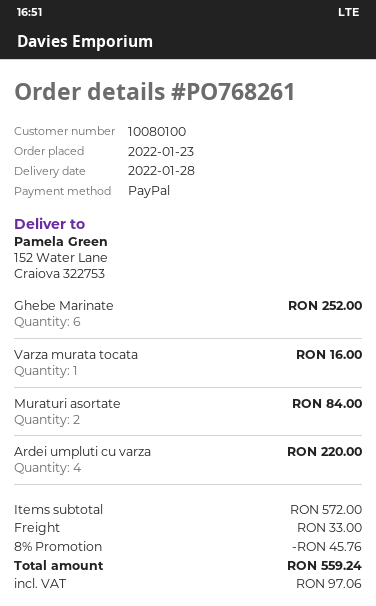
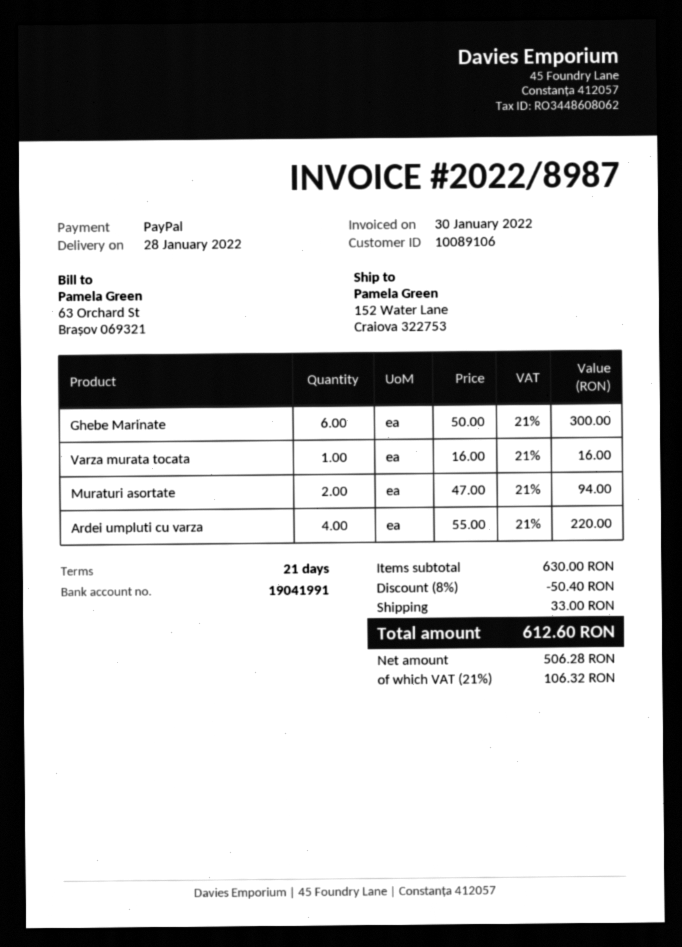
customer number: 10080100 -> 10089106
Ghebe Marinate: 6 for 252.00 -> 6 for 300.00
Muraturi asortate: 2 for 84.00 -> 2 for 94.00
subtotal: 572.00 -> 630.00
discount: 8% = 45.76 -> 8% = 50.40
tax: 97.06 -> 106.32
total: 559.24 -> 612.60

